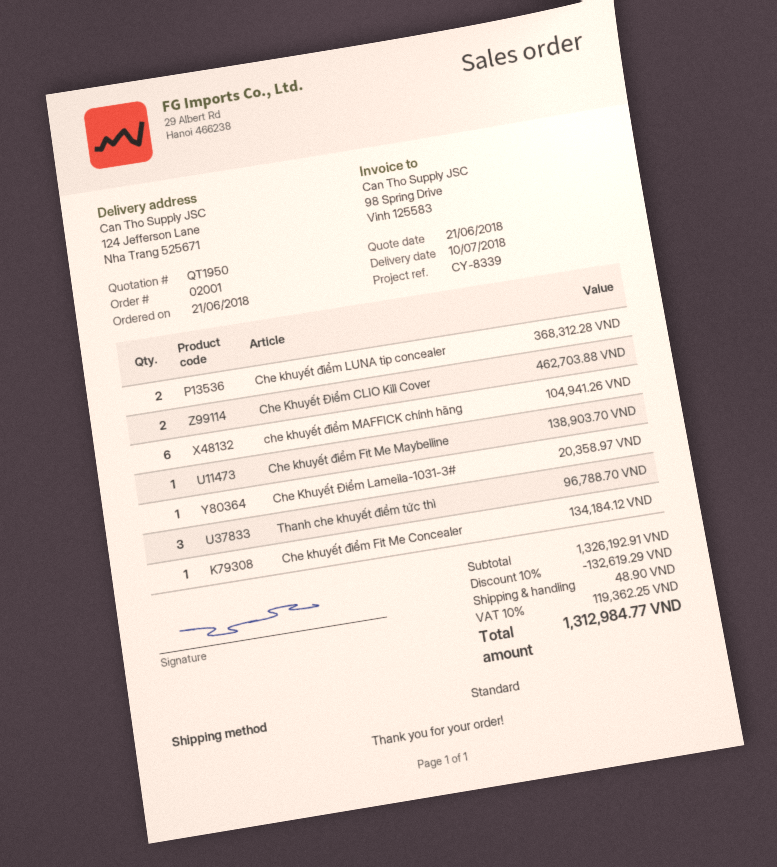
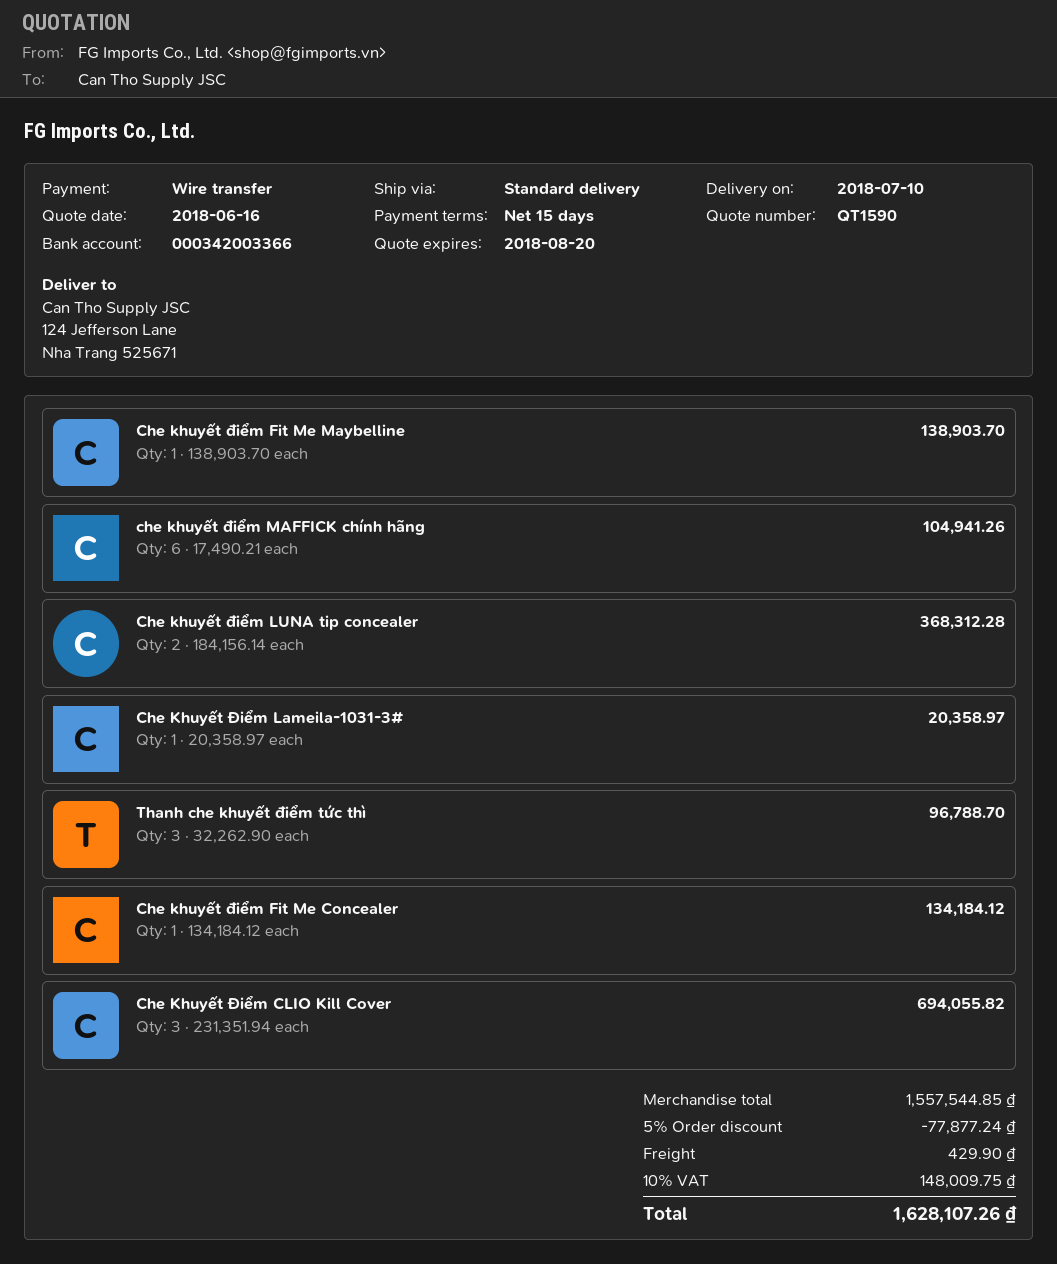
quote number: QT1950 -> QT1590
quote date: 2018-06-21 -> 2018-06-16
Che Khuyết Điểm CLIO Kill Cover: 2 for 462703.88 -> 3 for 694055.82
subtotal: 1326192.91 -> 1557544.85
discount: 10% = 132619.29 -> 5% = 77877.24
shipping: 48.90 -> 429.90
tax: 10% = 119362.25 -> 10% = 148009.75
total: 1312984.77 -> 1628107.26

